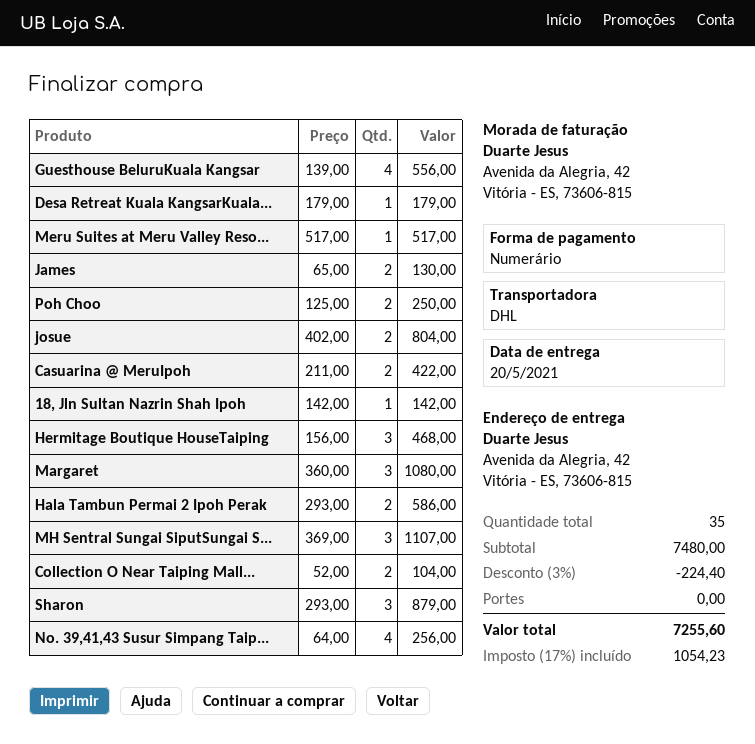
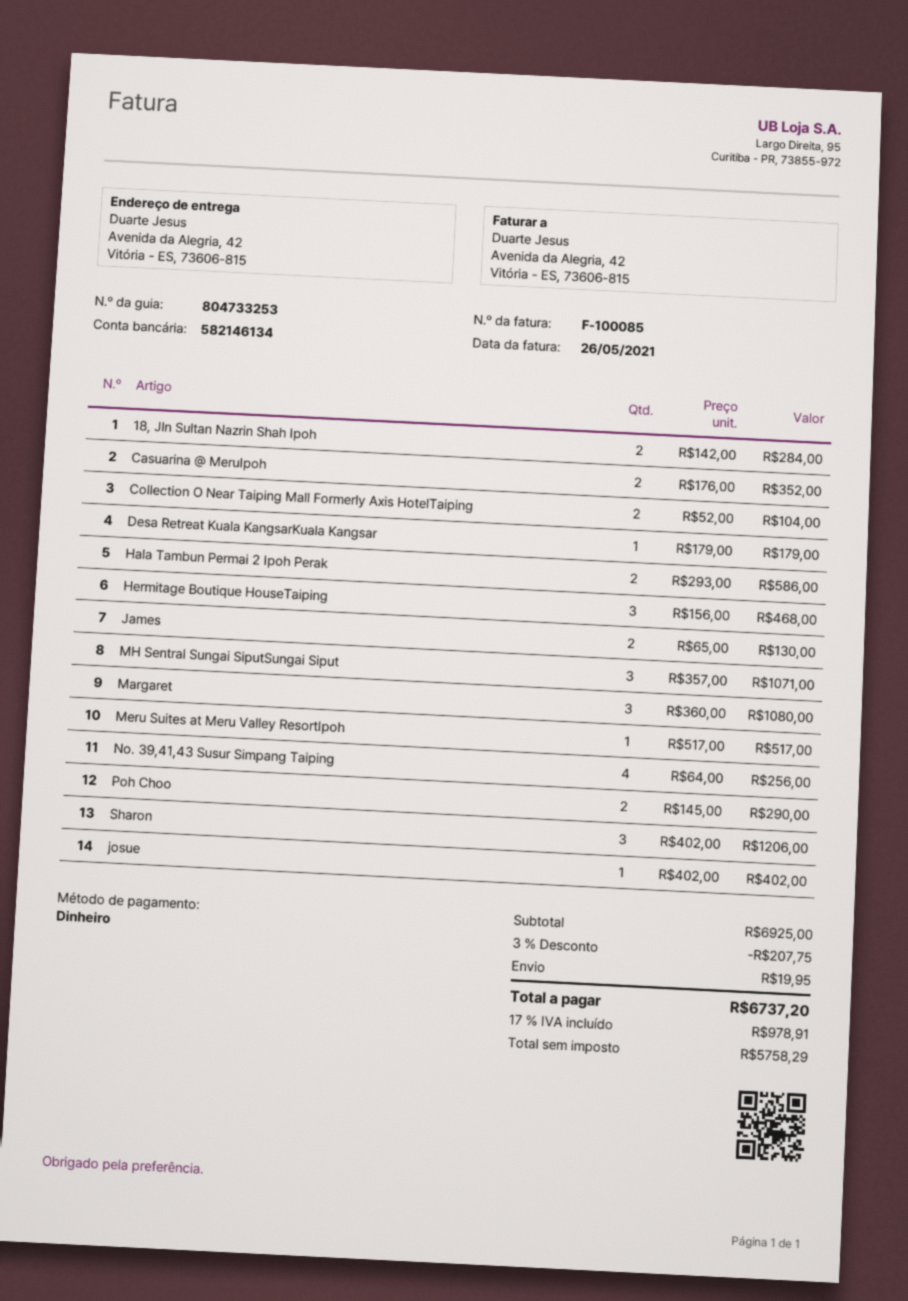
Guesthouse BeluruKuala Kangsar: 4 x 139.00 = 556.00 -> none
Poh Choo: 2 x 125.00 = 250.00 -> 2 x 145.00 = 290.00
josue: 2 x 402.00 = 804.00 -> 1 x 402.00 = 402.00
Casuarina @ MeruIpoh: 2 x 211.00 = 422.00 -> 2 x 176.00 = 352.00
18, Jln Sultan Nazrin Shah Ipoh: 1 x 142.00 = 142.00 -> 2 x 142.00 = 284.00
MH Sentral Sungai SiputSungai S...: 3 x 369.00 = 1107.00 -> 3 x 357.00 = 1071.00
Sharon: 3 x 293.00 = 879.00 -> 3 x 402.00 = 1206.00
subtotal: 7480.00 -> 6925.00
discount: 3% = 224.40 -> 3% = 207.75
shipping: 0.00 -> 19.95
tax: 17% = 1054.23 -> 17% = 978.91
total: 7255.60 -> 6737.20

